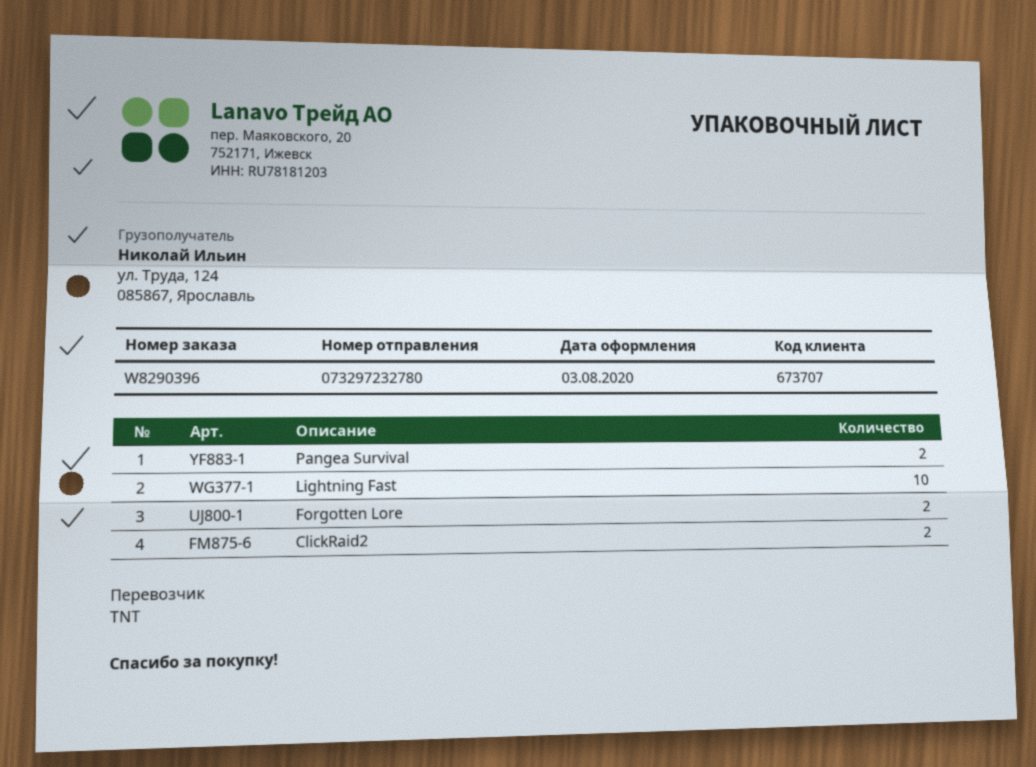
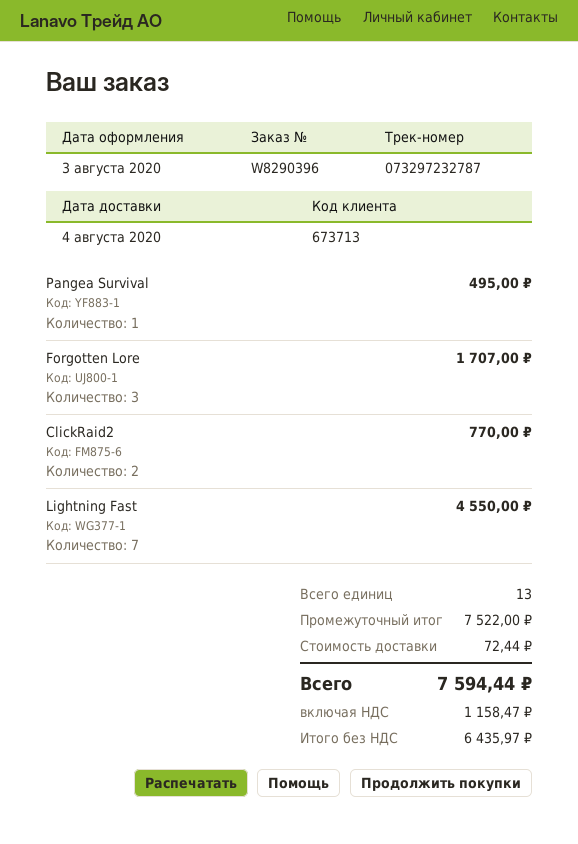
customer number: 673707 -> 673713
tracking number: 073297232780 -> 073297232787
Pangea Survival: 2 -> 1
Lightning Fast: 10 -> 7
Forgotten Lore: 2 -> 3

